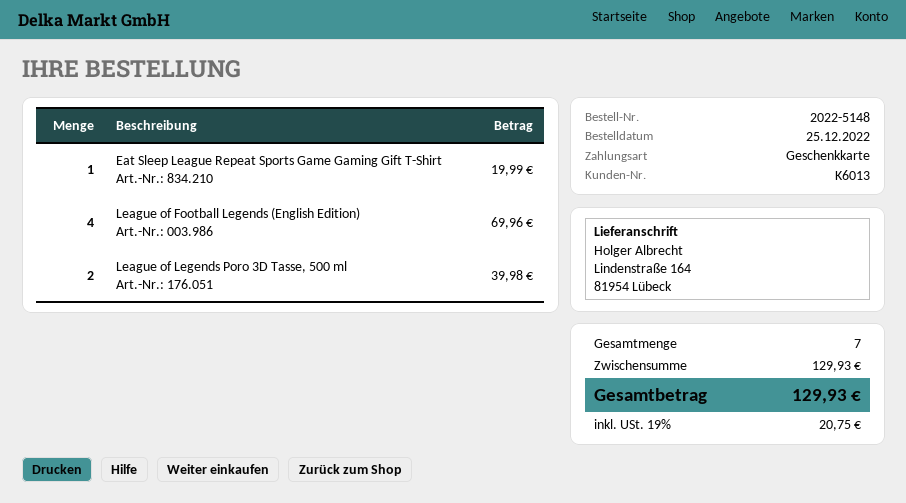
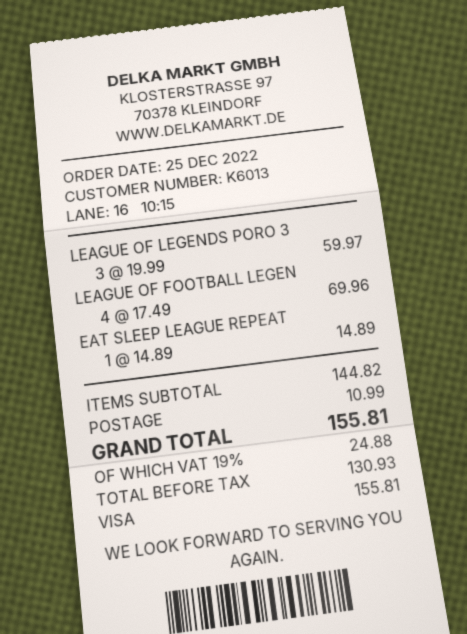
payment method: gift card -> Visa
Eat Sleep League Repeat Sports Game Gaming Gift T-Shirt: 1 for 19.99 -> 1 for 14.89
League of Legends Poro 3D Tasse, 500 ml: 2 for 39.98 -> 3 for 59.97
subtotal: 129.93 -> 144.82
shipping: none -> 10.99
tax: 19% = 20.75 -> 19% = 24.88
total: 129.93 -> 155.81

